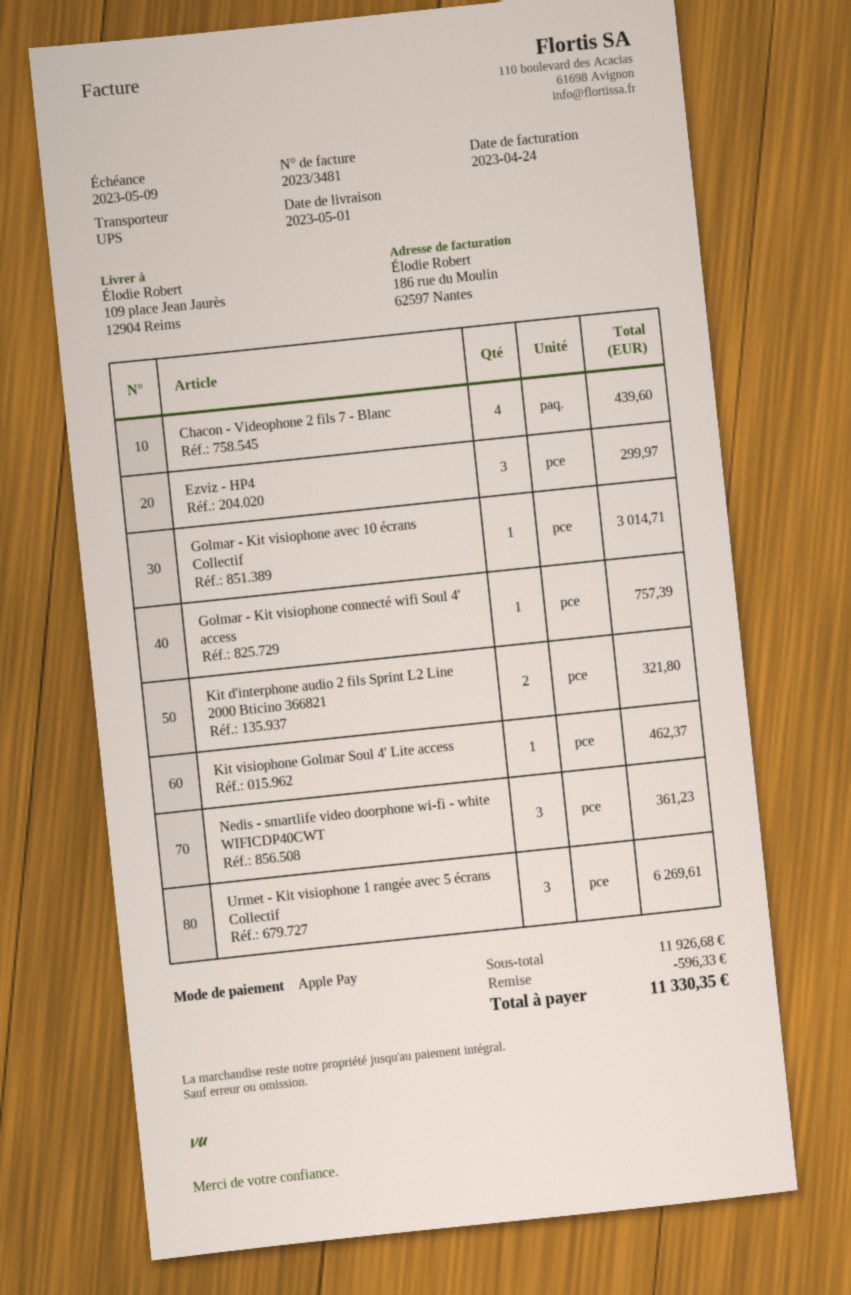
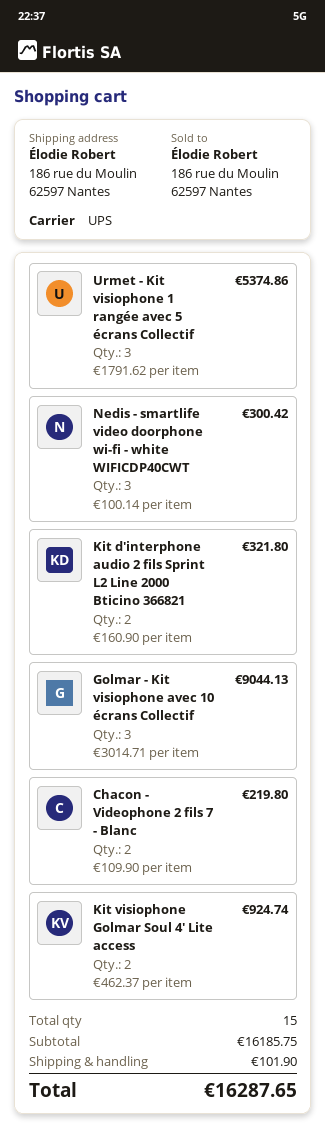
ship to: 109 place Jean Jaurès, 12904 Reims -> 186 rue du Moulin, 62597 Nantes
Chacon - Videophone 2 fils 7 - Blanc: 4 for 439.60 -> 2 for 219.80
Ezviz - HP4: 3 for 299.97 -> none
Golmar - Kit visiophone avec 10 écrans Collectif: 1 for 3014.71 -> 3 for 9044.13
Golmar - Kit visiophone connecté wifi Soul 4' access: 1 for 757.39 -> none
Kit visiophone Golmar Soul 4' Lite access: 1 for 462.37 -> 2 for 924.74
Nedis - smartlife video doorphone wi-fi - white WIFICDP40CWT: 3 for 361.23 -> 3 for 300.42
Urmet - Kit visiophone 1 rangée avec 5 écrans Collectif: 3 for 6269.61 -> 3 for 5374.86
subtotal: 11926.68 -> 16185.75
discount: 596.33 -> none
shipping: none -> 101.90
total: 11330.35 -> 16287.65

